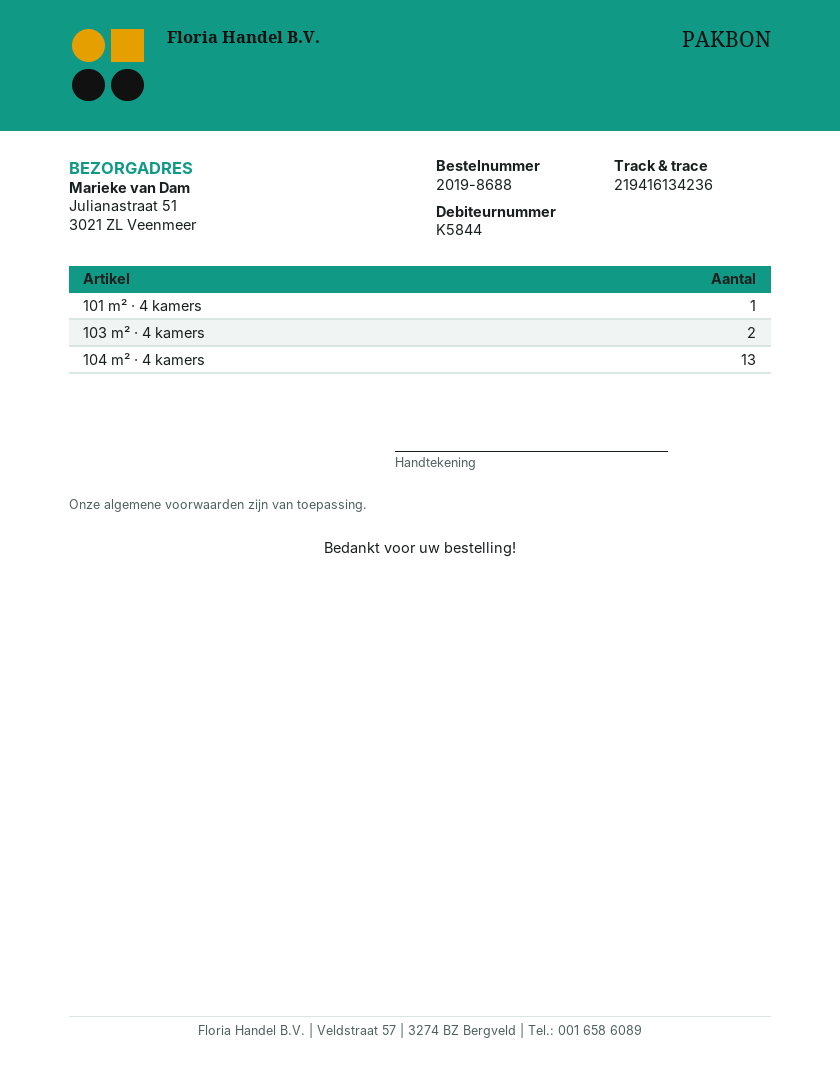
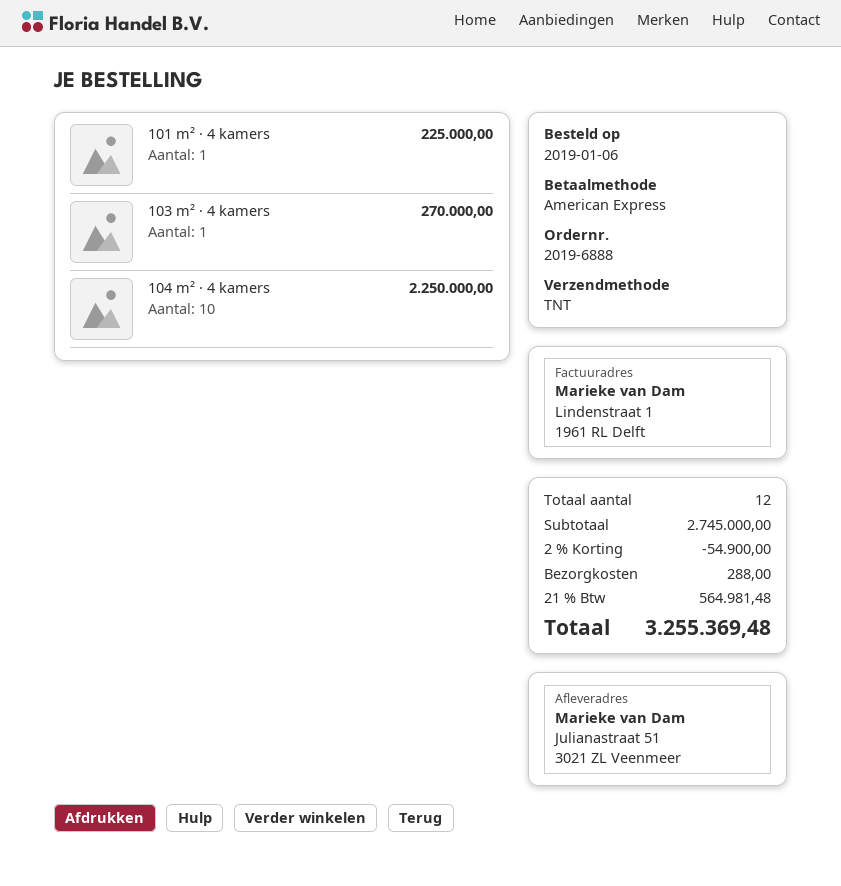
order number: 2019-8688 -> 2019-6888
103 m² · 4 kamers: 2 -> 1
104 m² · 4 kamers: 13 -> 10

